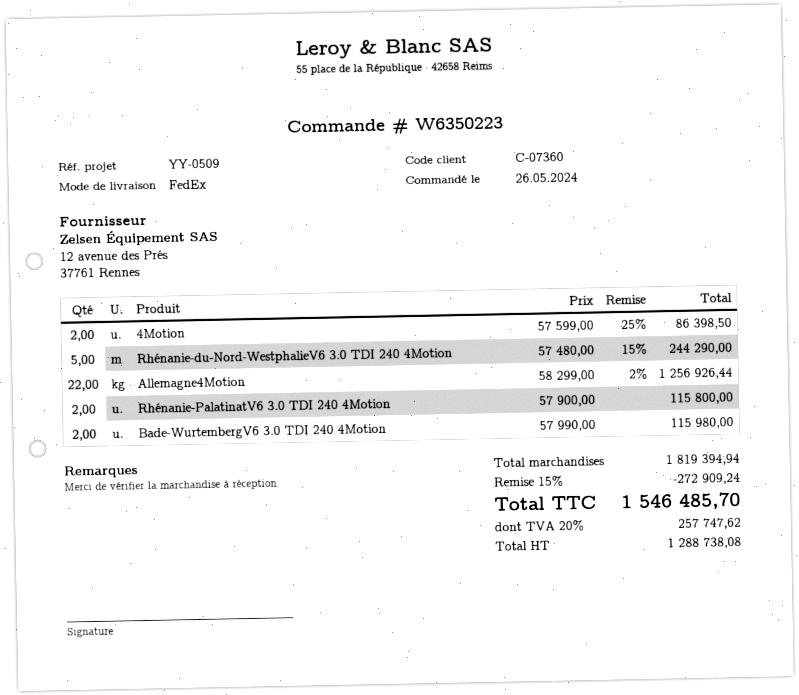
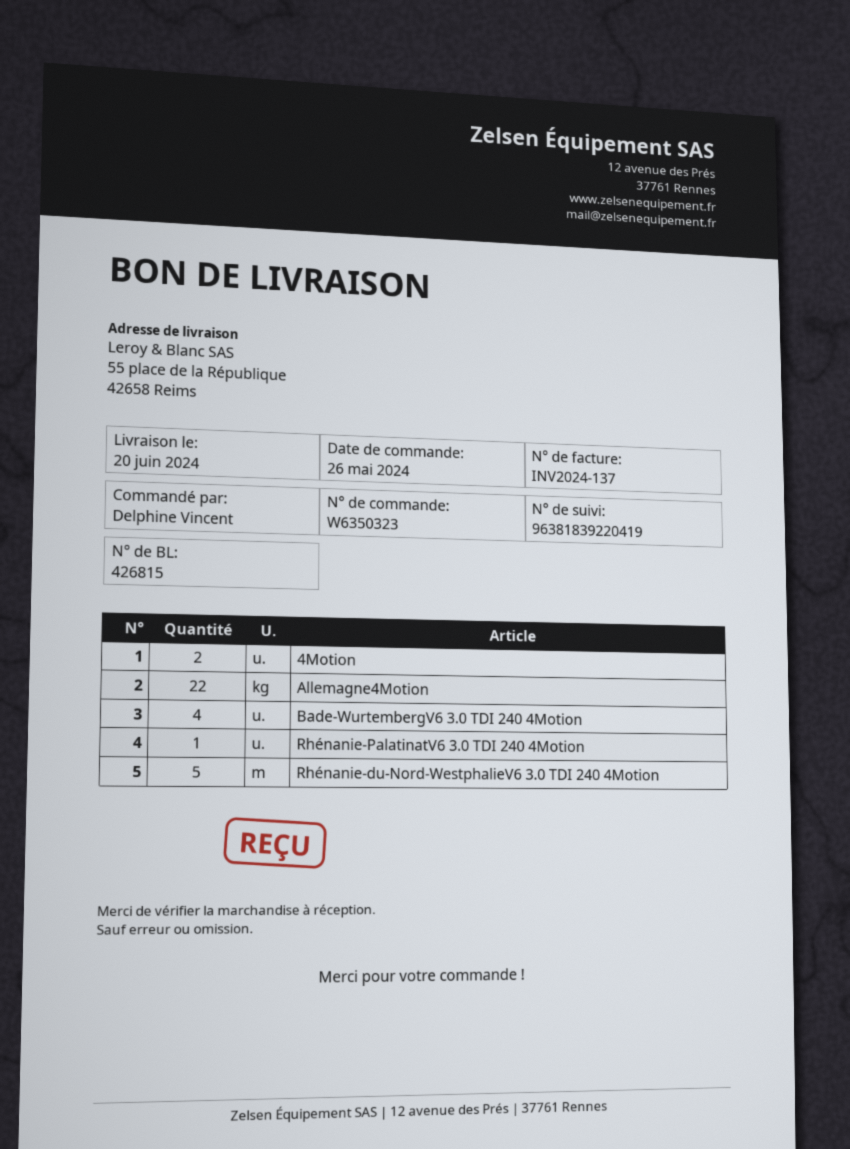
order number: W6350223 -> W6350323
Rhénanie-PalatinatV6 3.0 TDI 240 4Motion: 2 -> 1
Bade-WurtembergV6 3.0 TDI 240 4Motion: 2 -> 4

